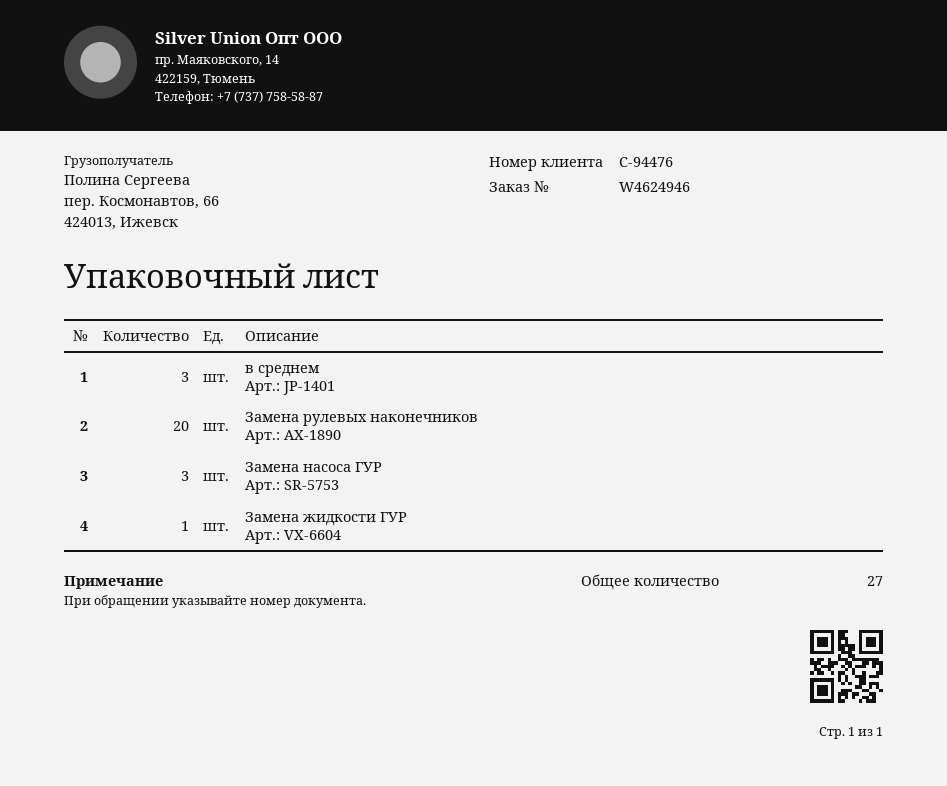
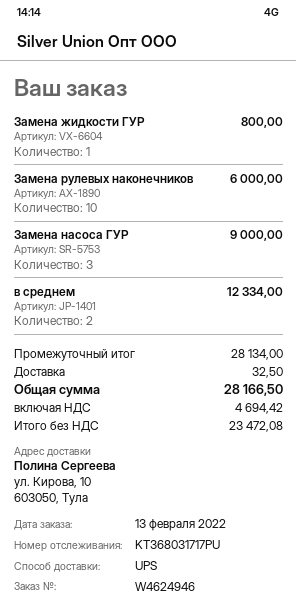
ship to: пер. Космонавтов, 66, 424013, Ижевск -> ул. Кирова, 10, 603050, Тула
в среднем: 3 -> 2
Замена рулевых наконечников: 20 -> 10

